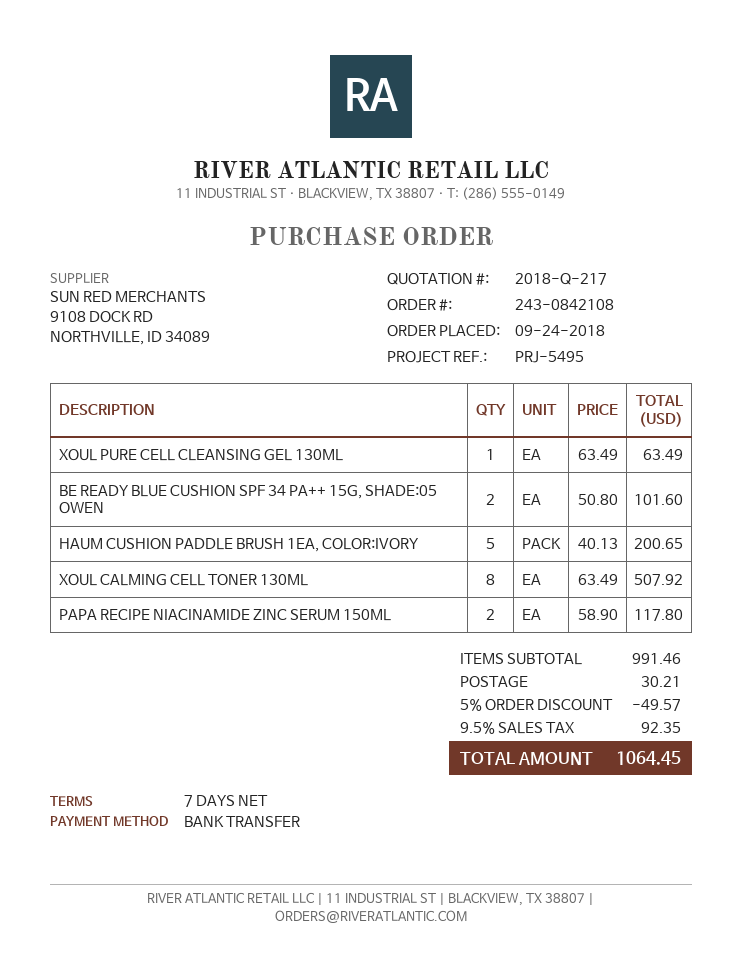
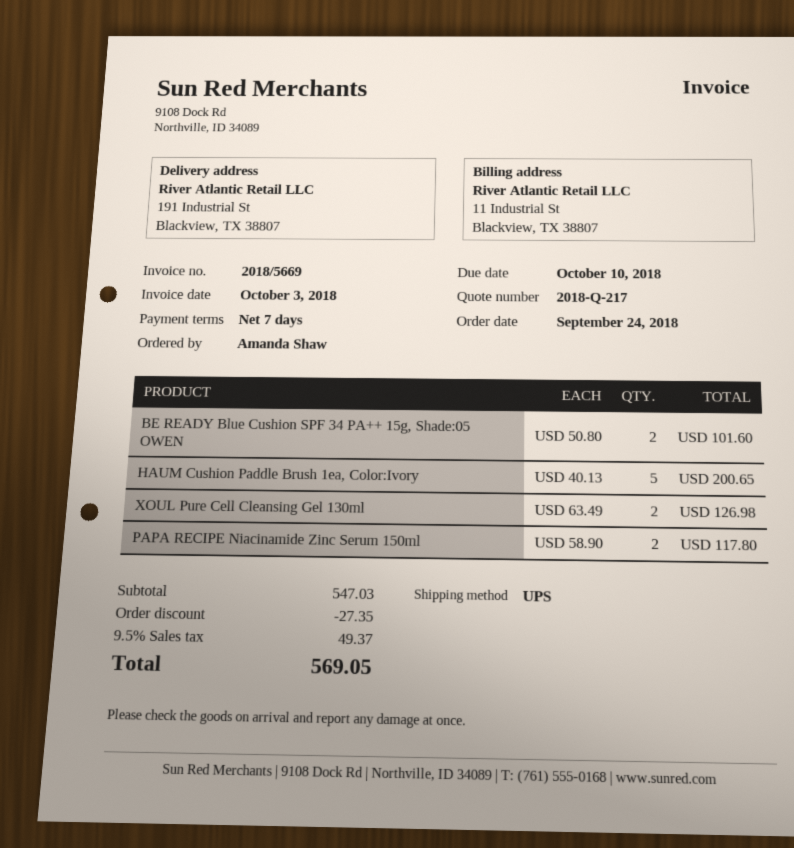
XOUL PURE CELL CLEANSING GEL 130ML: 1 x 63.49 = 63.49 -> 2 x 63.49 = 126.98
XOUL CALMING CELL TONER 130ML: 8 x 63.49 = 507.92 -> none
subtotal: 991.46 -> 547.03
discount: 49.57 -> 27.35
shipping: 30.21 -> none
tax: 9.5% = 92.35 -> 9.5% = 49.37
total: 1064.45 -> 569.05

